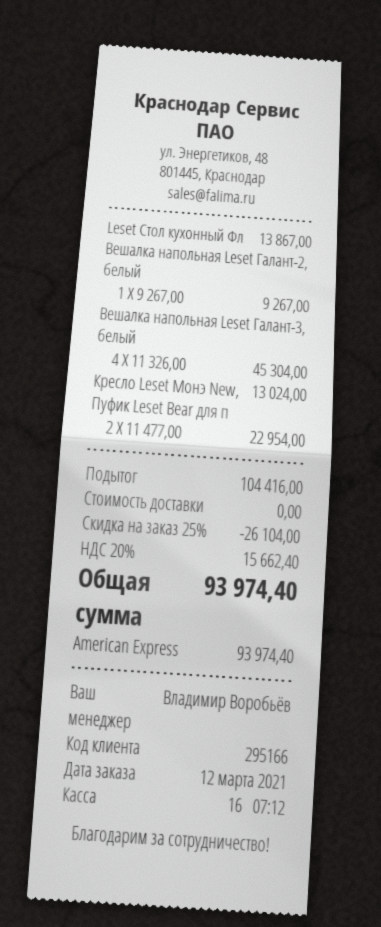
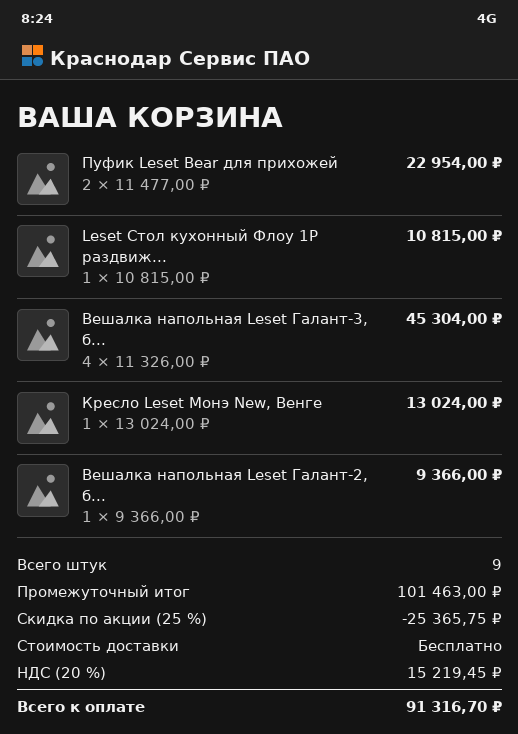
Leset Стол кухонный Фл: 1 x 13867.00 = 13867.00 -> 1 x 10815.00 = 10815.00
Вешалка напольная Leset Галант-2, белый: 1 x 9267.00 = 9267.00 -> 1 x 9366.00 = 9366.00
subtotal: 104416.00 -> 101463.00
discount: 25% = 26104.00 -> 25% = 25365.75
tax: 20% = 15662.40 -> 20% = 15219.45
total: 93974.40 -> 91316.70

